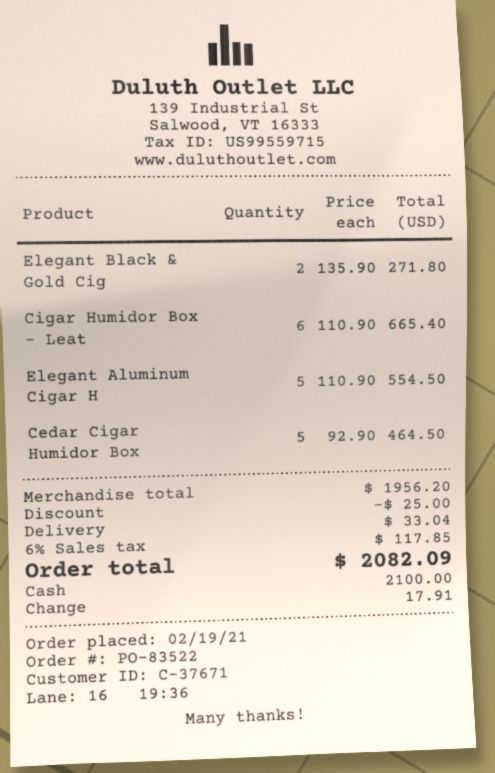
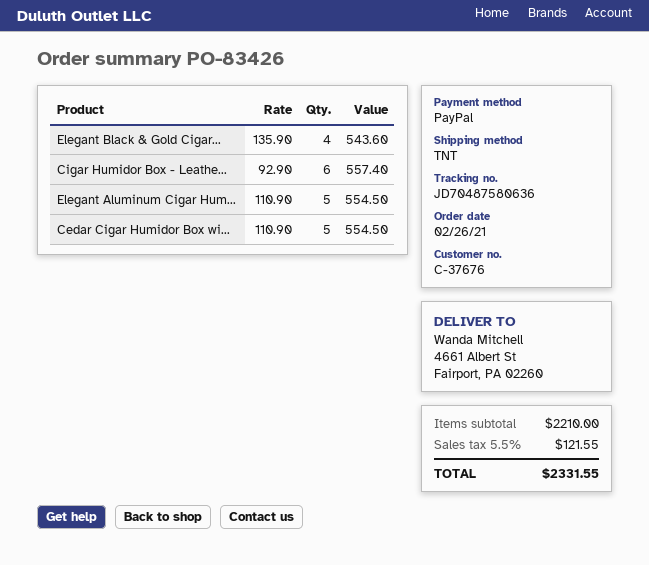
order number: PO-83522 -> PO-83426
order date: 2021-02-19 -> 2021-02-26
customer number: C-37671 -> C-37676
payment method: cash -> PayPal
Elegant Black & Gold Cig: 2 x 135.90 = 271.80 -> 4 x 135.90 = 543.60
Cigar Humidor Box - Leat: 6 x 110.90 = 665.40 -> 6 x 92.90 = 557.40
Cedar Cigar Humidor Box: 5 x 92.90 = 464.50 -> 5 x 110.90 = 554.50
subtotal: 1956.20 -> 2210.00
discount: 25.00 -> none
shipping: 33.04 -> none
tax: 6% = 117.85 -> 5.5% = 121.55
total: 2082.09 -> 2331.55

